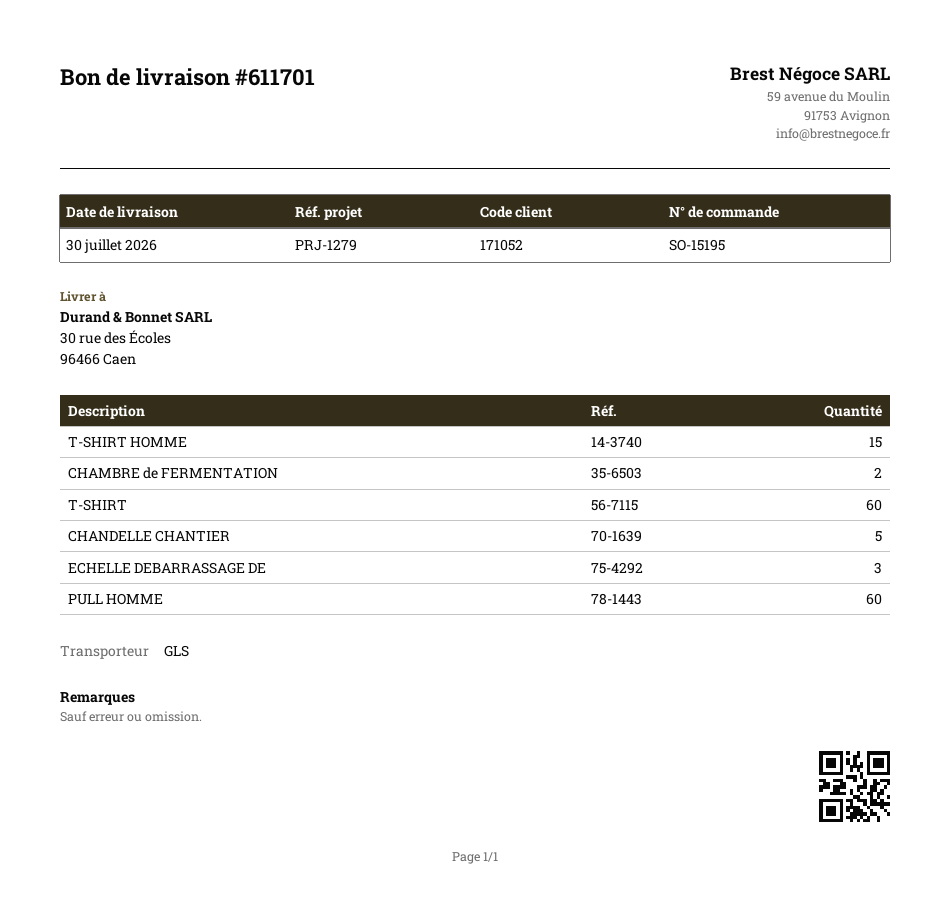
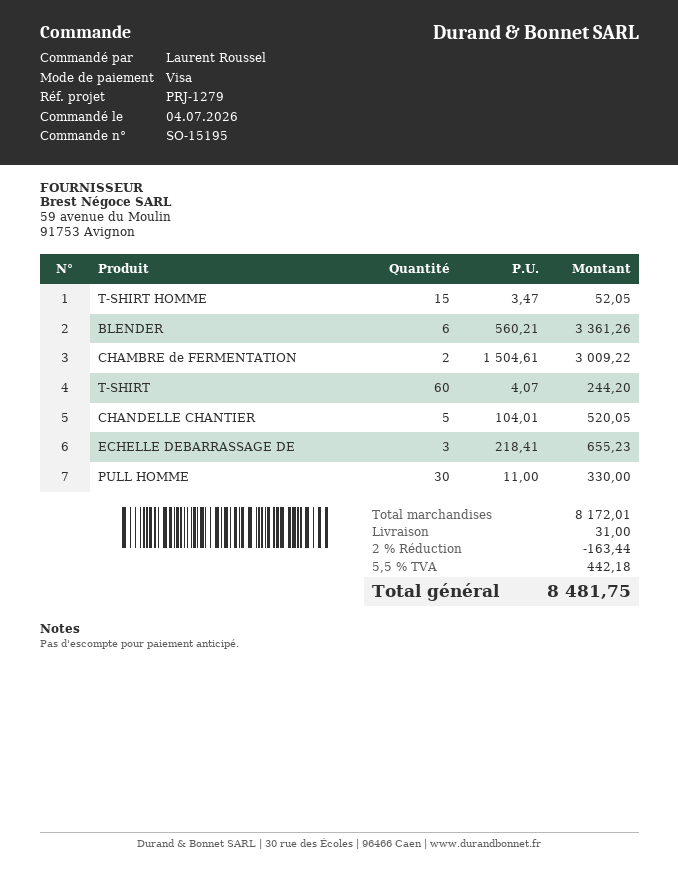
PULL HOMME: 60 -> 30
BLENDER: none -> 6

